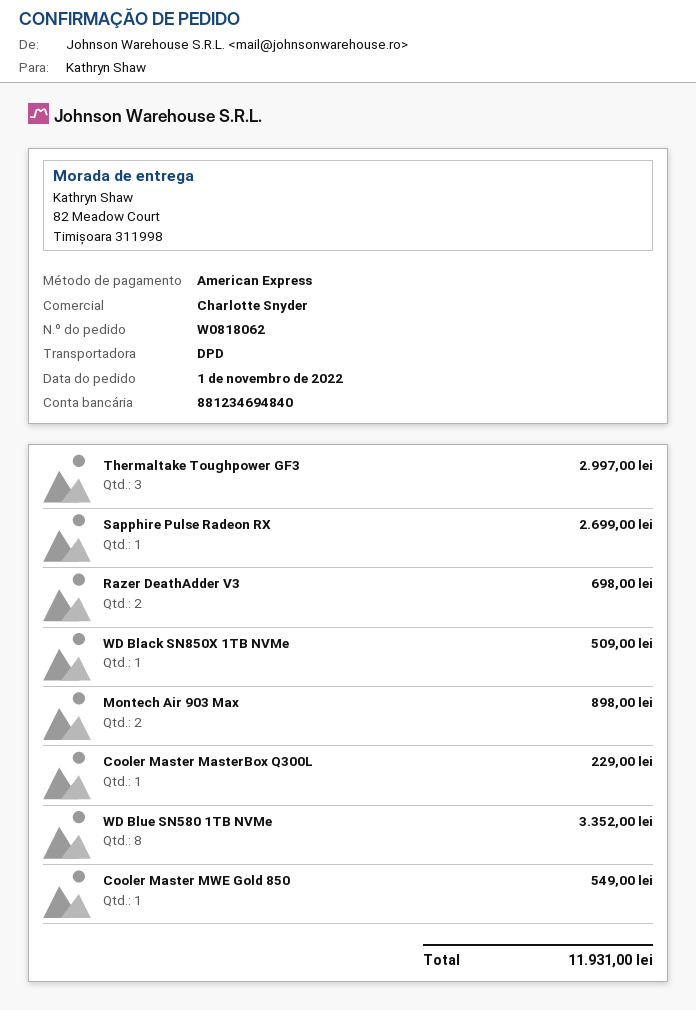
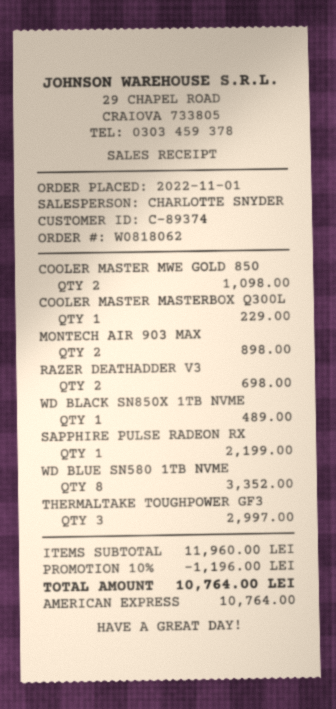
Sapphire Pulse Radeon RX: 1 for 2699.00 -> 1 for 2199.00
WD Black SN850X 1TB NVMe: 1 for 509.00 -> 1 for 489.00
Cooler Master MWE Gold 850: 1 for 549.00 -> 2 for 1098.00
discount: none -> 10% = 1196.00
total: 11931.00 -> 10764.00

